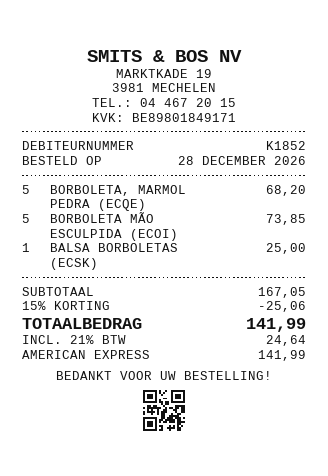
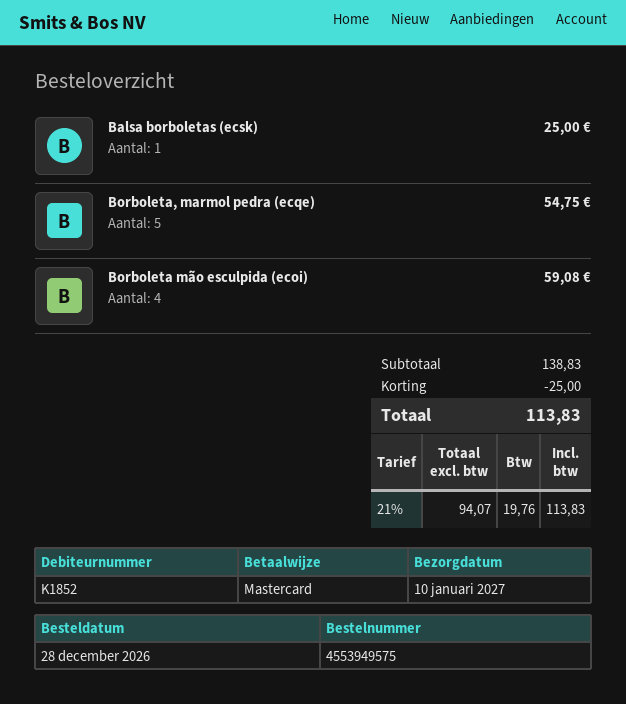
payment method: American Express -> Mastercard
BORBOLETA, MARMOL PEDRA (ECQE): 5 for 68.20 -> 5 for 54.75
BORBOLETA MÃO ESCULPIDA (ECOI): 5 for 73.85 -> 4 for 59.08
subtotal: 167.05 -> 138.83
discount: 25.06 -> 25.00
tax: 21% = 24.64 -> 21% = 19.76
total: 141.99 -> 113.83

